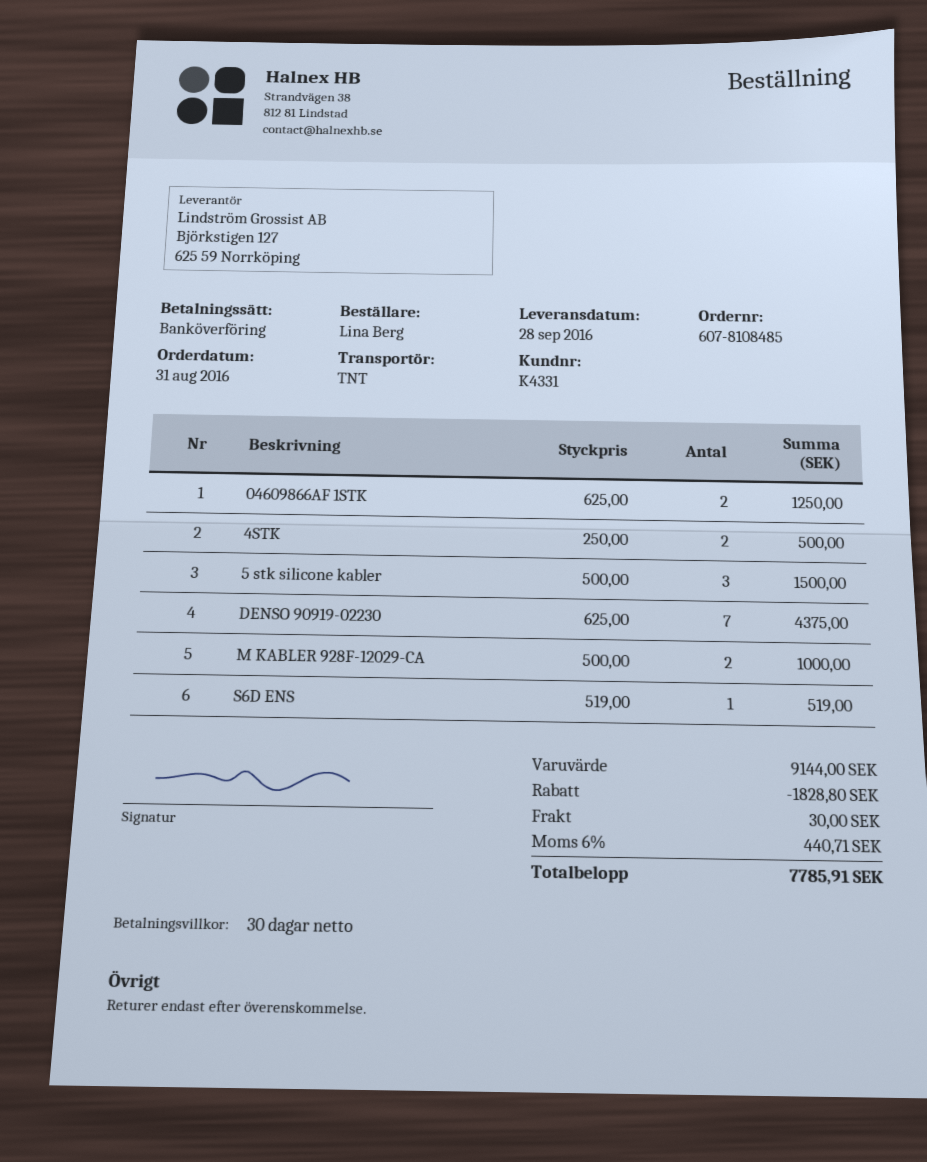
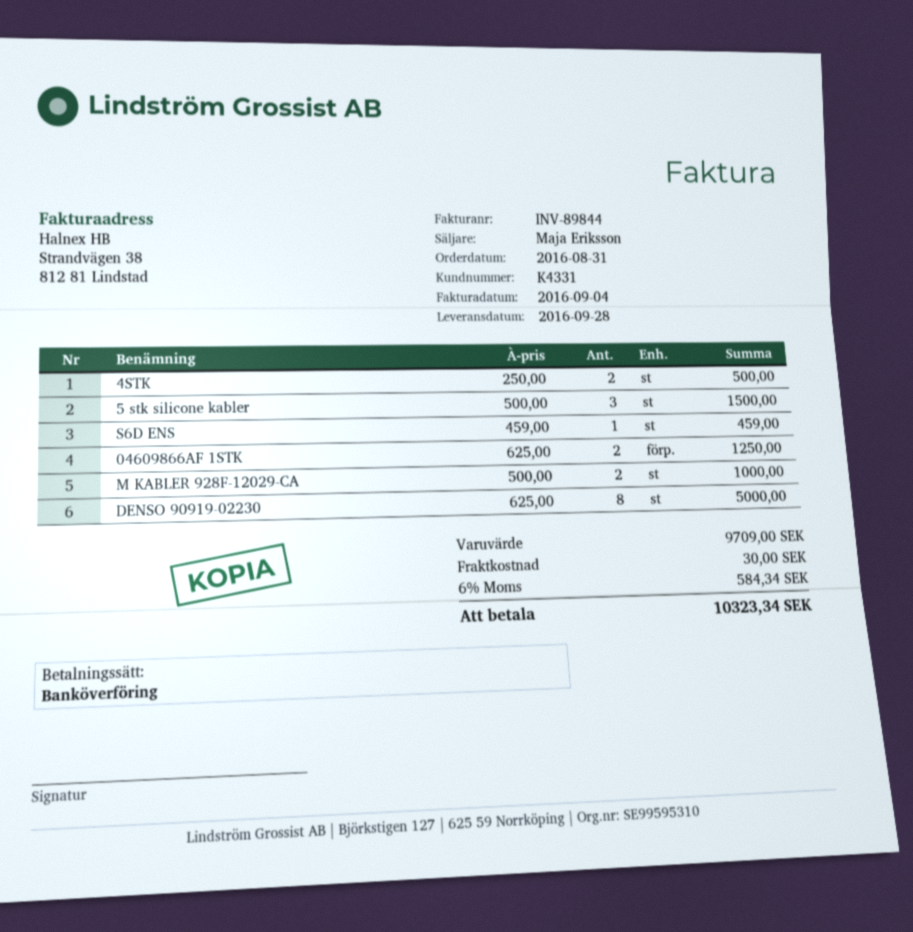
DENSO 90919-02230: 7 x 625.00 = 4375.00 -> 8 x 625.00 = 5000.00
S6D ENS: 1 x 519.00 = 519.00 -> 1 x 459.00 = 459.00
subtotal: 9144.00 -> 9709.00
discount: 1828.80 -> none
tax: 6% = 440.71 -> 6% = 584.34
total: 7785.91 -> 10323.34

